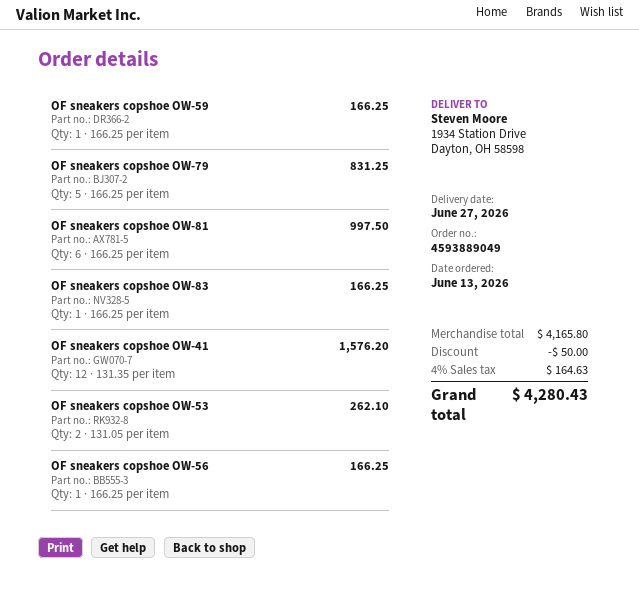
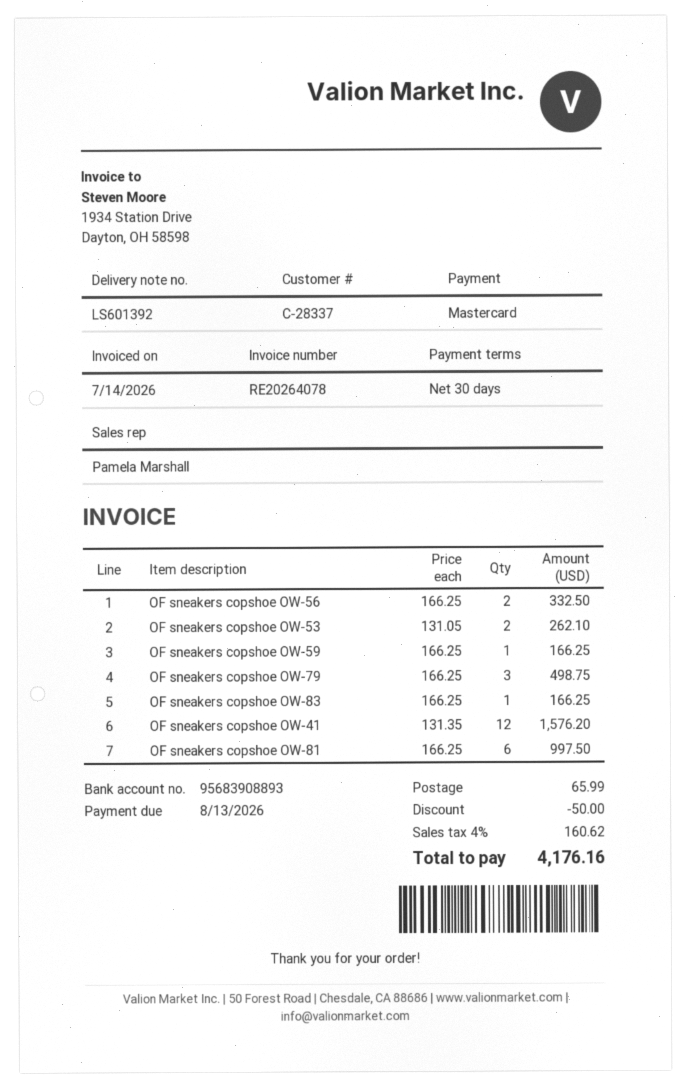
OF sneakers copshoe OW-79: 5 x 166.25 = 831.25 -> 3 x 166.25 = 498.75
OF sneakers copshoe OW-56: 1 x 166.25 = 166.25 -> 2 x 166.25 = 332.50
shipping: none -> 65.99
tax: 4% = 164.63 -> 4% = 160.62
total: 4280.43 -> 4176.16

